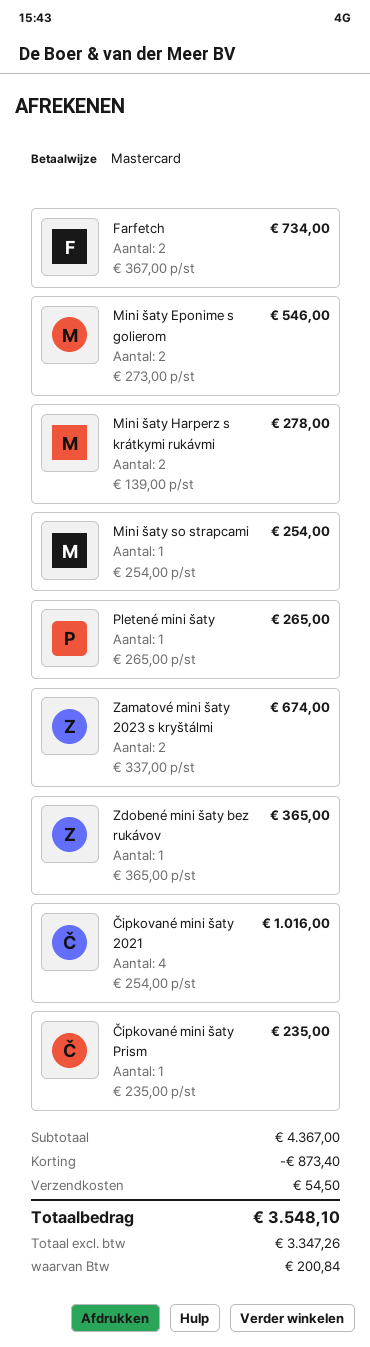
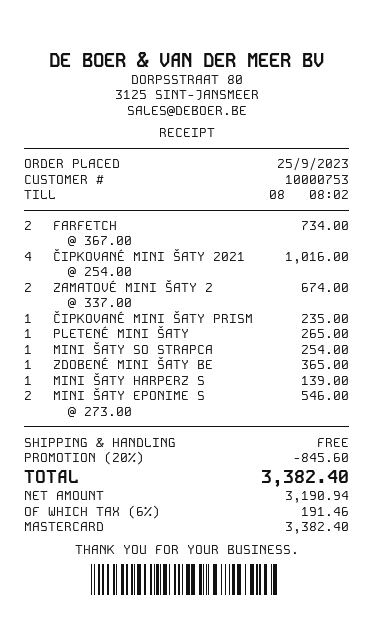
Mini šaty Harperz s krátkymi rukávmi: 2 x 139.00 = 278.00 -> 1 x 139.00 = 139.00
discount: 873.40 -> 845.60
shipping: 54.50 -> 0.00
net: 3347.26 -> 3190.94
tax: 200.84 -> 191.46
total: 3548.10 -> 3382.40

